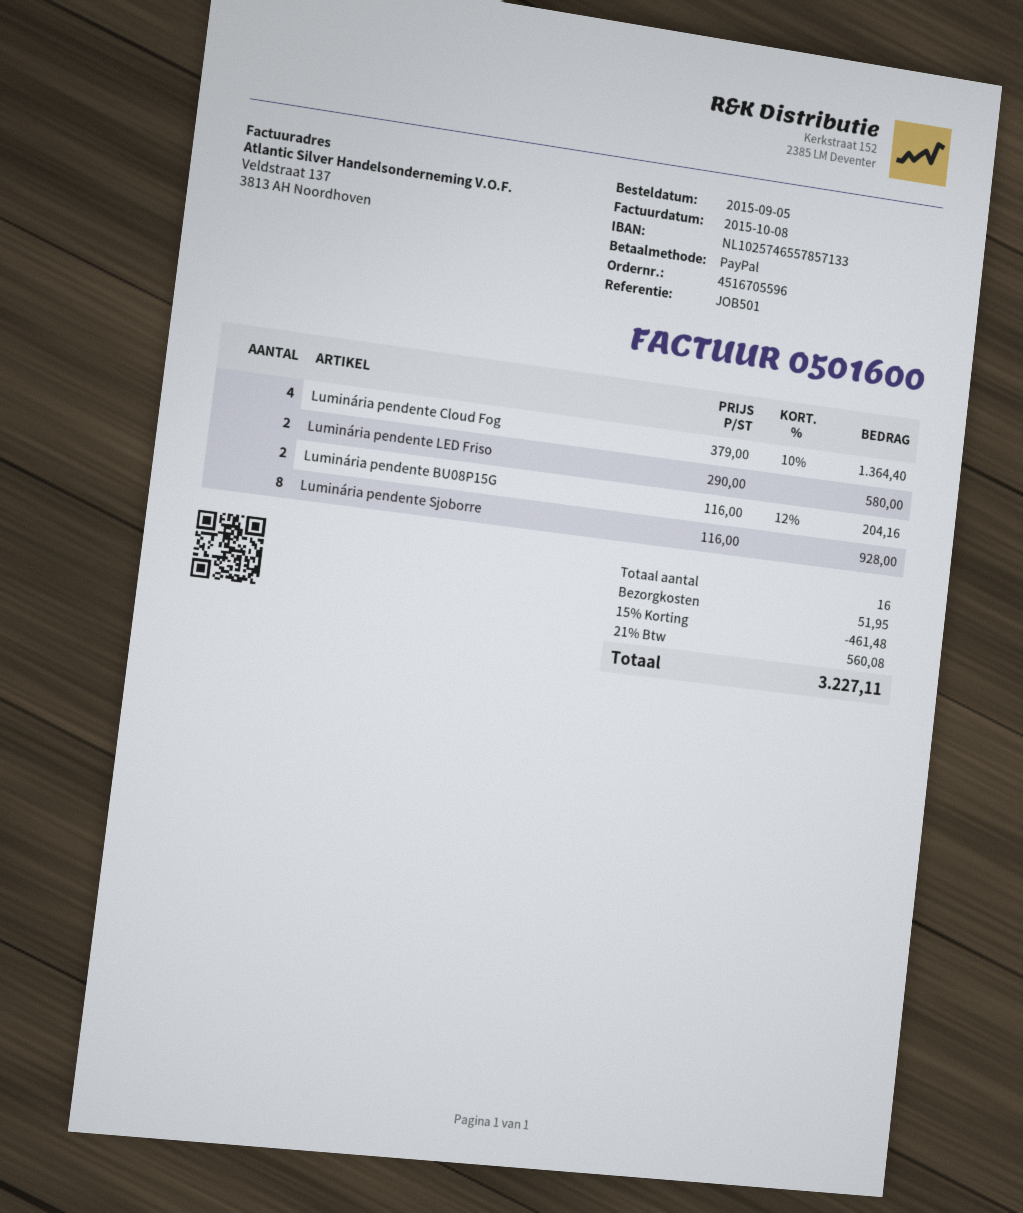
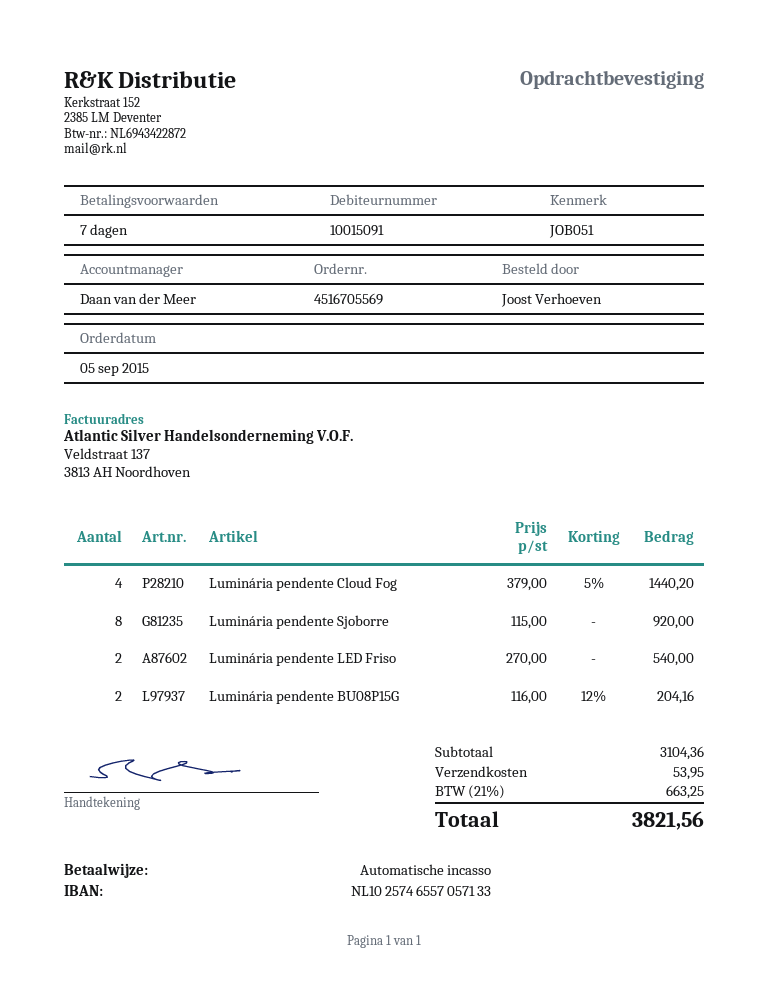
order number: 4516705596 -> 4516705569
reference: JOB501 -> JOB051
payment method: PayPal -> direct debit
bank account: NL1025746557857133 -> NL1025746557057133
Luminária pendente Cloud Fog: 4 x 379.00 - 10% = 1364.40 -> 4 x 379.00 - 5% = 1440.20
Luminária pendente LED Friso: 2 x 290.00 = 580.00 -> 2 x 270.00 = 540.00
Luminária pendente Sjoborre: 8 x 116.00 = 928.00 -> 8 x 115.00 = 920.00
discount: 15% = 461.48 -> none
shipping: 51.95 -> 53.95
tax: 21% = 560.08 -> 21% = 663.25
total: 3227.11 -> 3821.56

